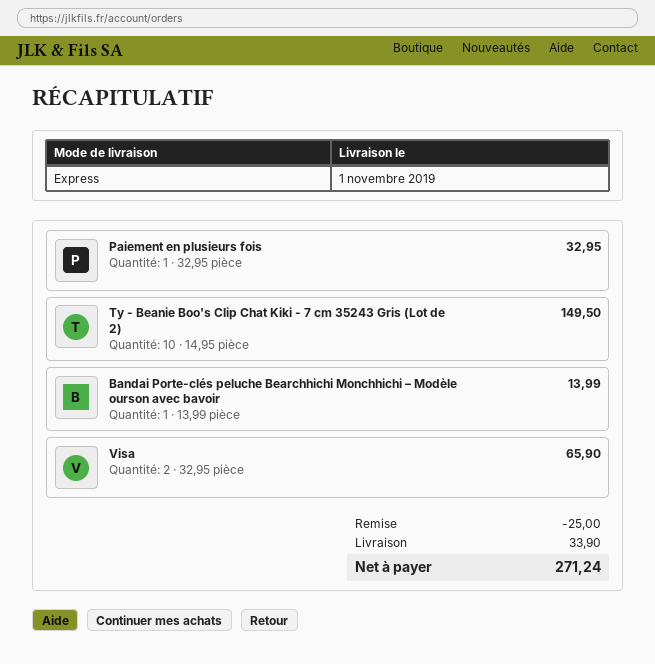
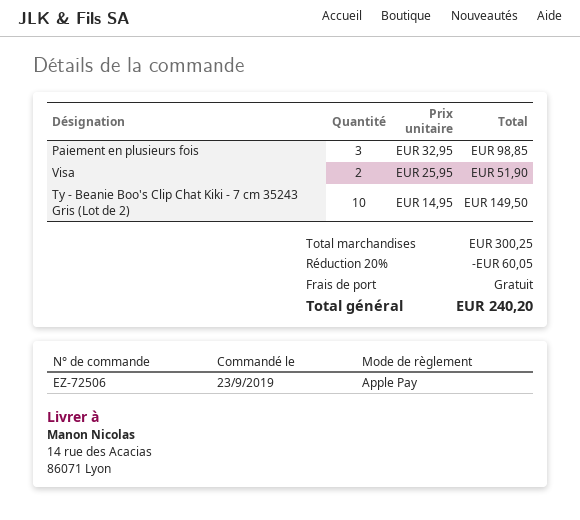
Paiement en plusieurs fois: 1 x 32.95 = 32.95 -> 3 x 32.95 = 98.85
Bandai Porte-clés peluche Bearchhichi Monchhichi – Modèle ourson avec bavoir: 1 x 13.99 = 13.99 -> none
Visa: 2 x 32.95 = 65.90 -> 2 x 25.95 = 51.90
discount: 25.00 -> 60.05
shipping: 33.90 -> 0.00
total: 271.24 -> 240.20

